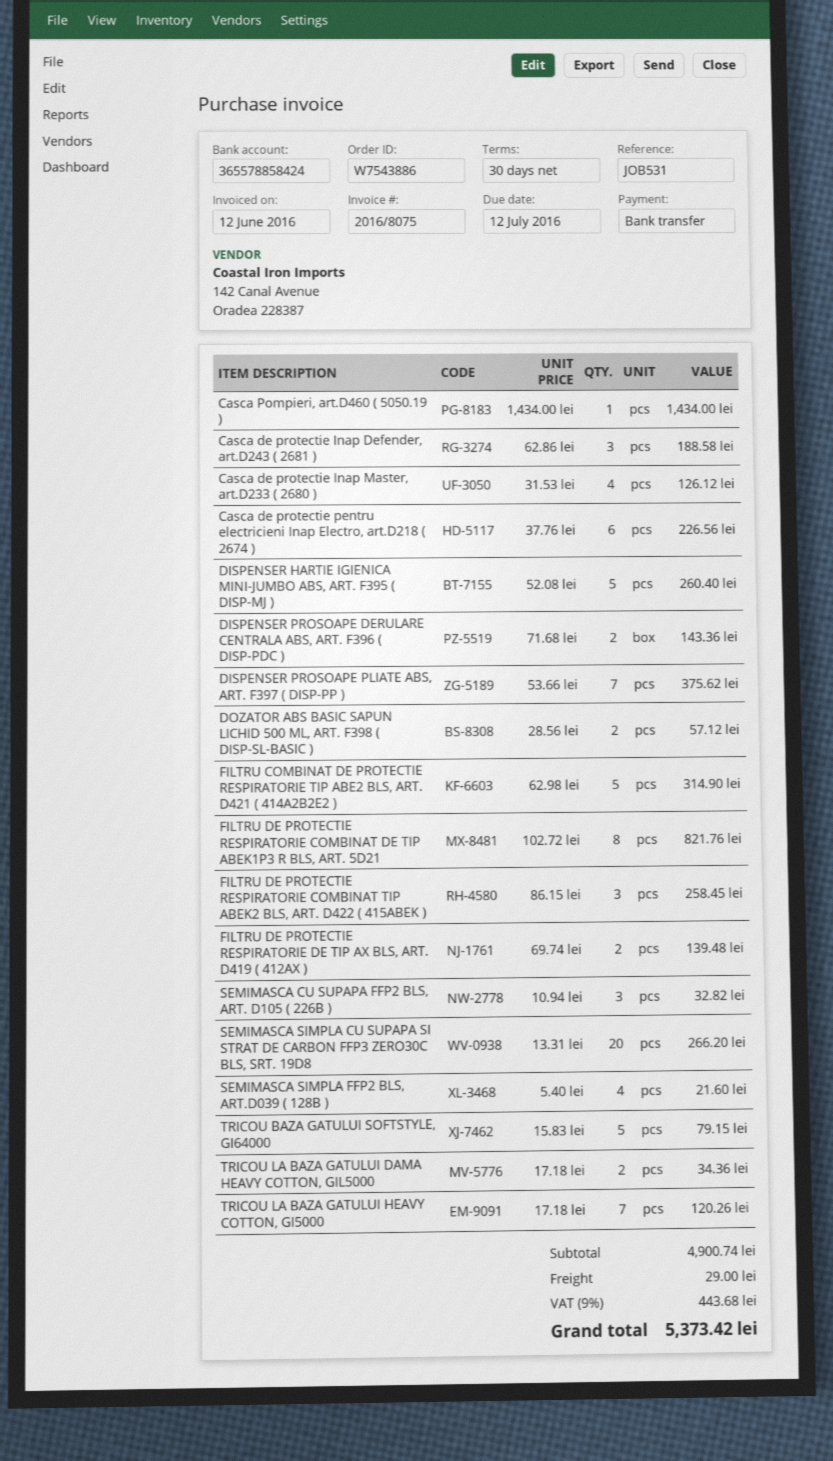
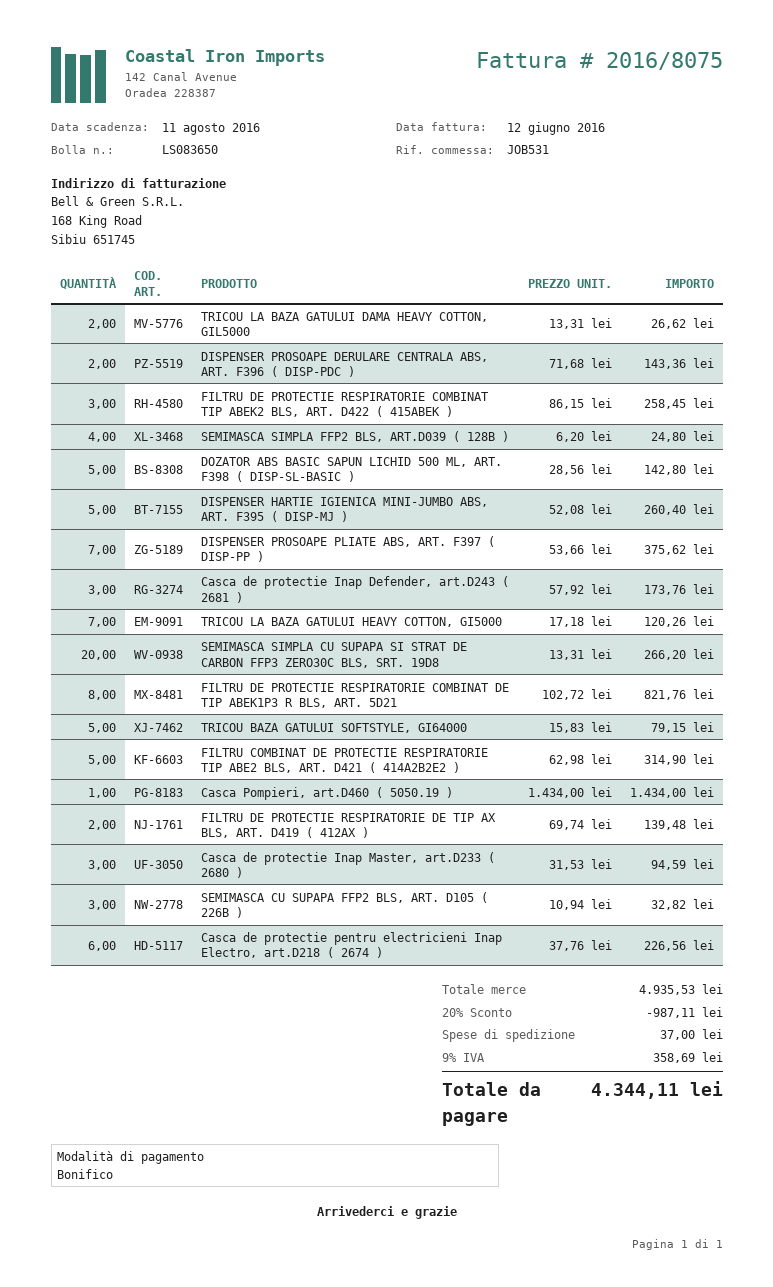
due date: 2016-07-12 -> 2016-08-11
Casca de protectie Inap Defender, art.D243 ( 2681 ): 3 x 62.86 = 188.58 -> 3 x 57.92 = 173.76
Casca de protectie Inap Master, art.D233 ( 2680 ): 4 x 31.53 = 126.12 -> 3 x 31.53 = 94.59
DOZATOR ABS BASIC SAPUN LICHID 500 ML, ART. F398 ( DISP-SL-BASIC ): 2 x 28.56 = 57.12 -> 5 x 28.56 = 142.80
SEMIMASCA SIMPLA FFP2 BLS, ART.D039 ( 128B ): 4 x 5.40 = 21.60 -> 4 x 6.20 = 24.80
TRICOU LA BAZA GATULUI DAMA HEAVY COTTON, GIL5000: 2 x 17.18 = 34.36 -> 2 x 13.31 = 26.62
subtotal: 4900.74 -> 4935.53
discount: none -> 20% = 987.11
shipping: 29.00 -> 37.00
tax: 9% = 443.68 -> 9% = 358.69
total: 5373.42 -> 4344.11

